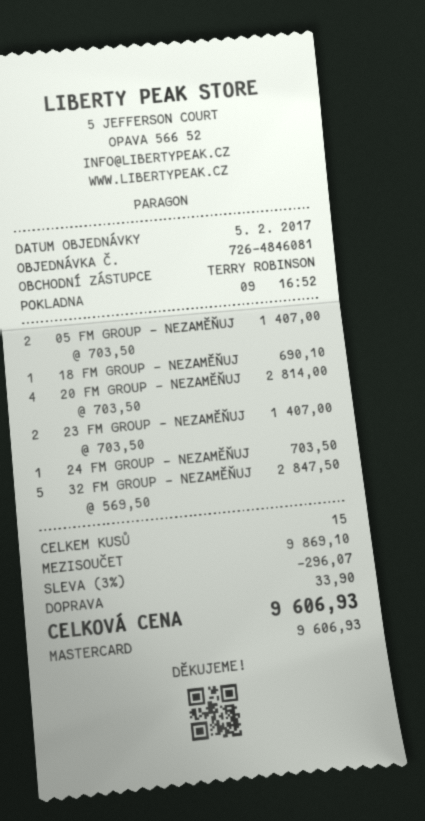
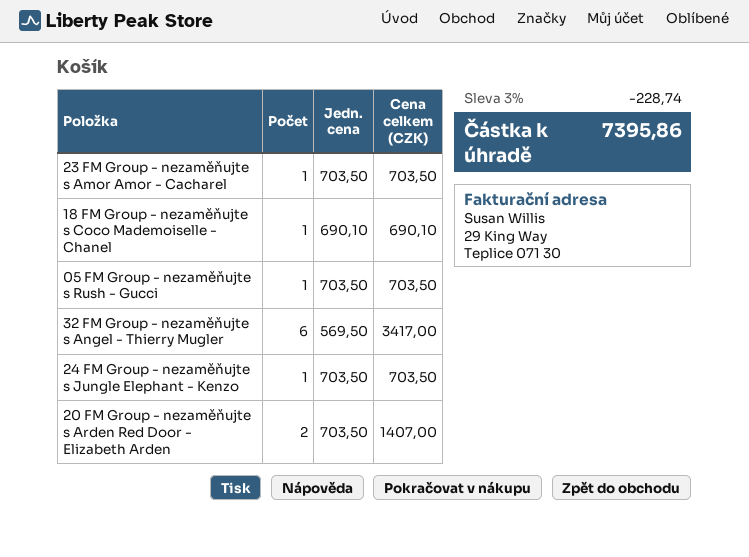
05 FM GROUP - NEZAMĚŇUJ: 2 x 703.50 = 1407.00 -> 1 x 703.50 = 703.50
20 FM GROUP - NEZAMĚŇUJ: 4 x 703.50 = 2814.00 -> 2 x 703.50 = 1407.00
23 FM GROUP - NEZAMĚŇUJ: 2 x 703.50 = 1407.00 -> 1 x 703.50 = 703.50
32 FM GROUP - NEZAMĚŇUJ: 5 x 569.50 = 2847.50 -> 6 x 569.50 = 3417.00
discount: 3% = 296.07 -> 3% = 228.74
shipping: 33.90 -> none
total: 9606.93 -> 7395.86

